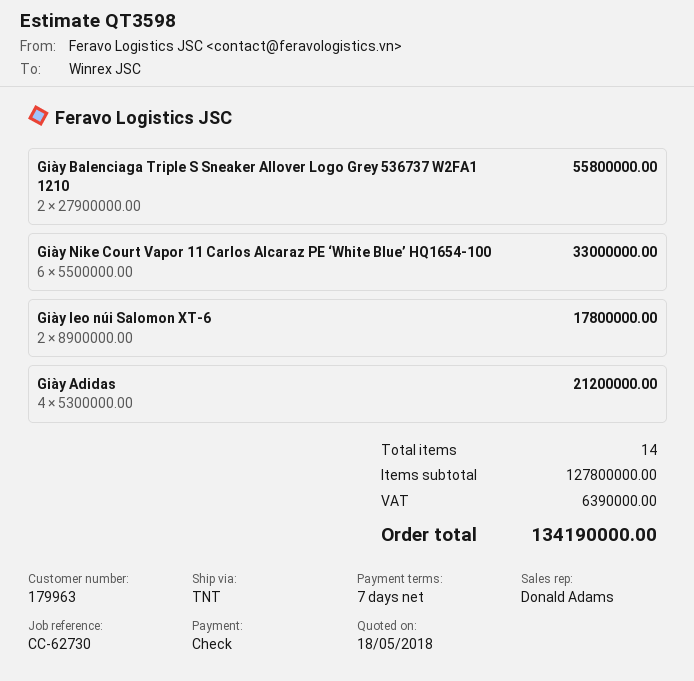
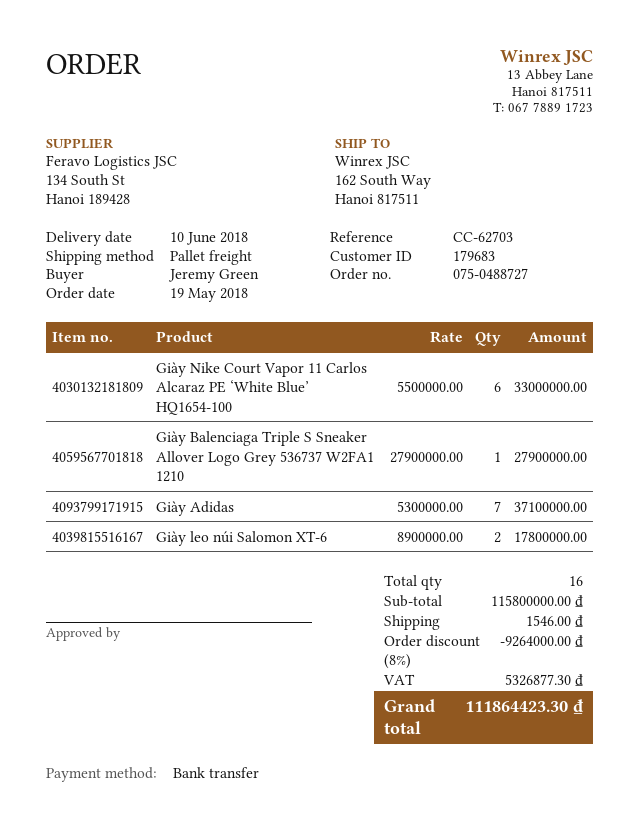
customer number: 179963 -> 179683
reference: CC-62730 -> CC-62703
payment method: cheque -> bank transfer
shipping method: TNT -> pallet freight
Giày Balenciaga Triple S Sneaker Allover Logo Grey 536737 W2FA1 1210: 2 x 27900000.00 = 55800000.00 -> 1 x 27900000.00 = 27900000.00
Giày Adidas: 4 x 5300000.00 = 21200000.00 -> 7 x 5300000.00 = 37100000.00
total quantity: 14 -> 16
subtotal: 127800000.00 -> 115800000.00
discount: none -> 8% = 9264000.00
shipping: none -> 1546.00
tax: 6390000.00 -> 5326877.30
total: 134190000.00 -> 111864423.30

